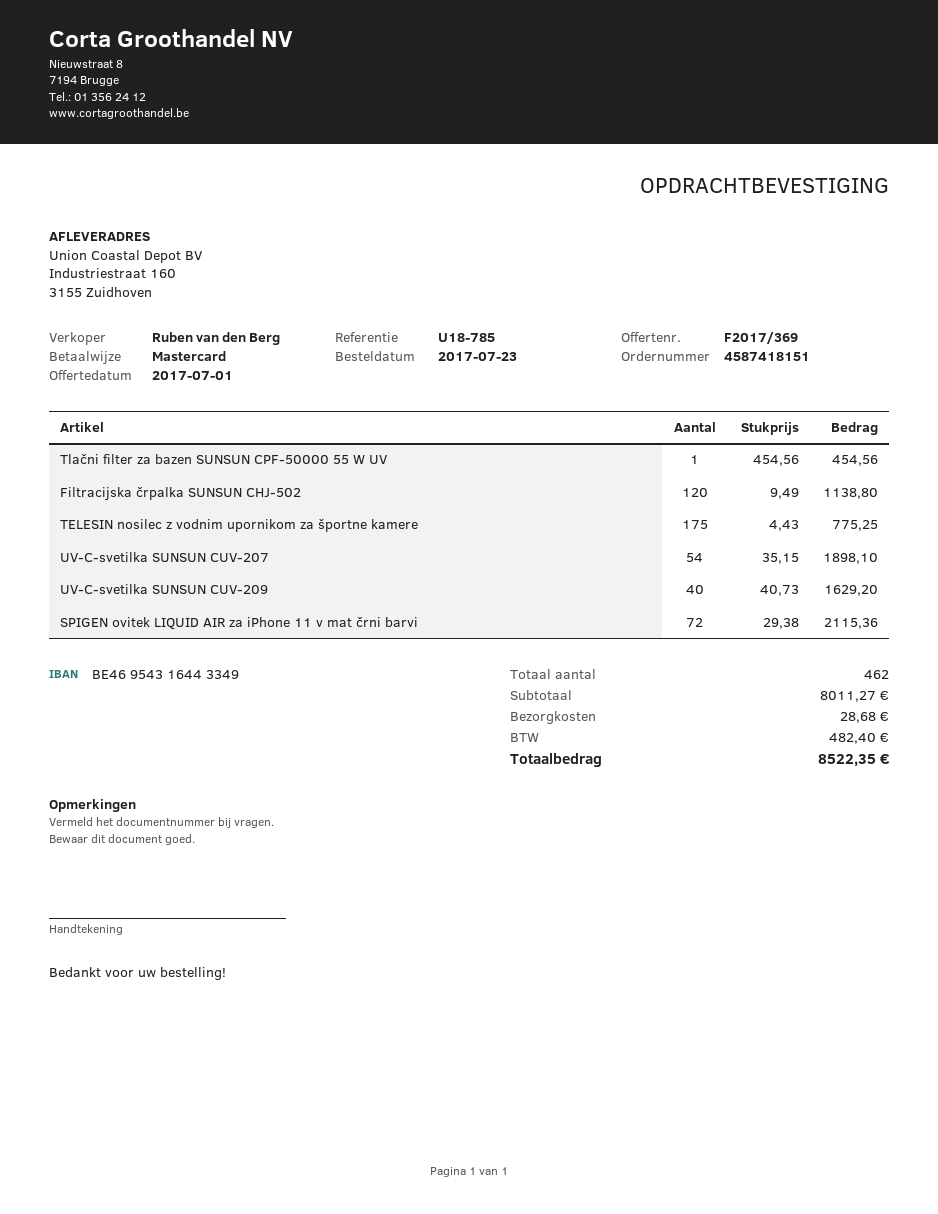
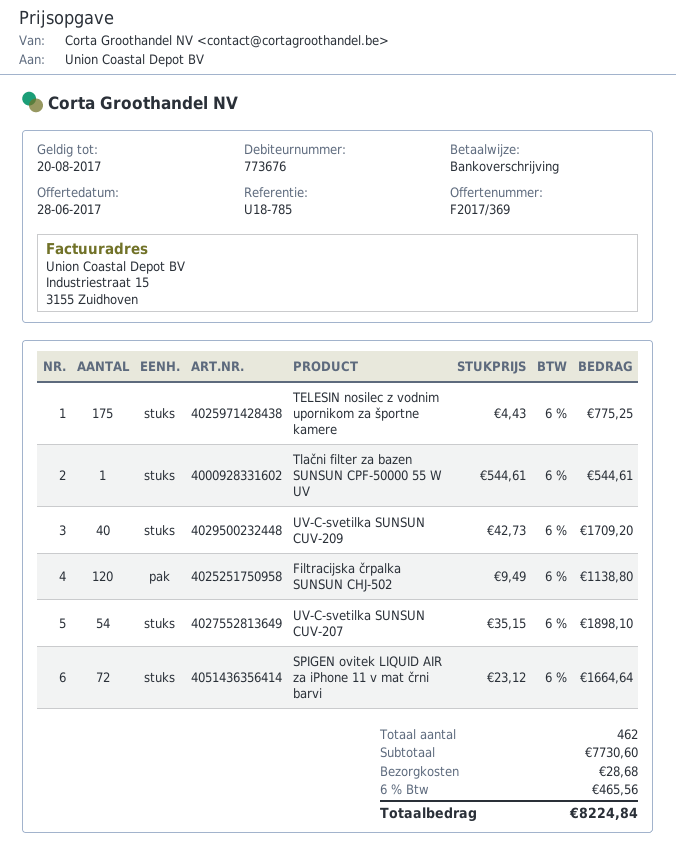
quote date: 2017-07-01 -> 2017-06-28
payment method: Mastercard -> bank transfer
Tlačni filter za bazen SUNSUN CPF-50000 55 W UV: 1 x 454.56 = 454.56 -> 1 x 544.61 = 544.61
UV-C-svetilka SUNSUN CUV-209: 40 x 40.73 = 1629.20 -> 40 x 42.73 = 1709.20
SPIGEN ovitek LIQUID AIR za iPhone 11 v mat črni barvi: 72 x 29.38 = 2115.36 -> 72 x 23.12 = 1664.64
subtotal: 8011.27 -> 7730.60
tax: 482.40 -> 465.56
total: 8522.35 -> 8224.84

